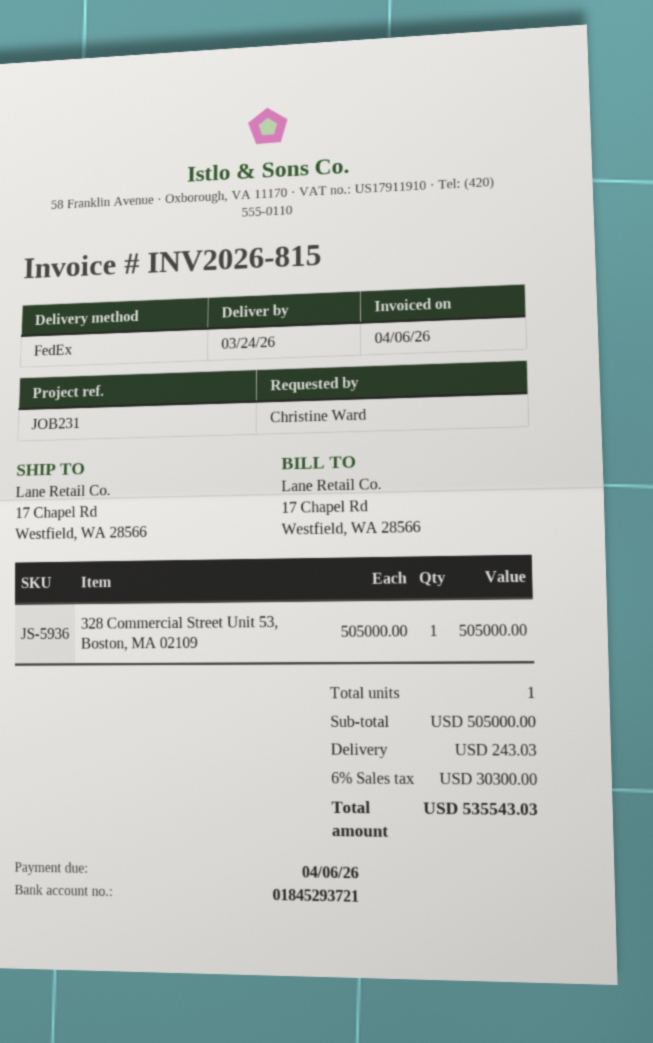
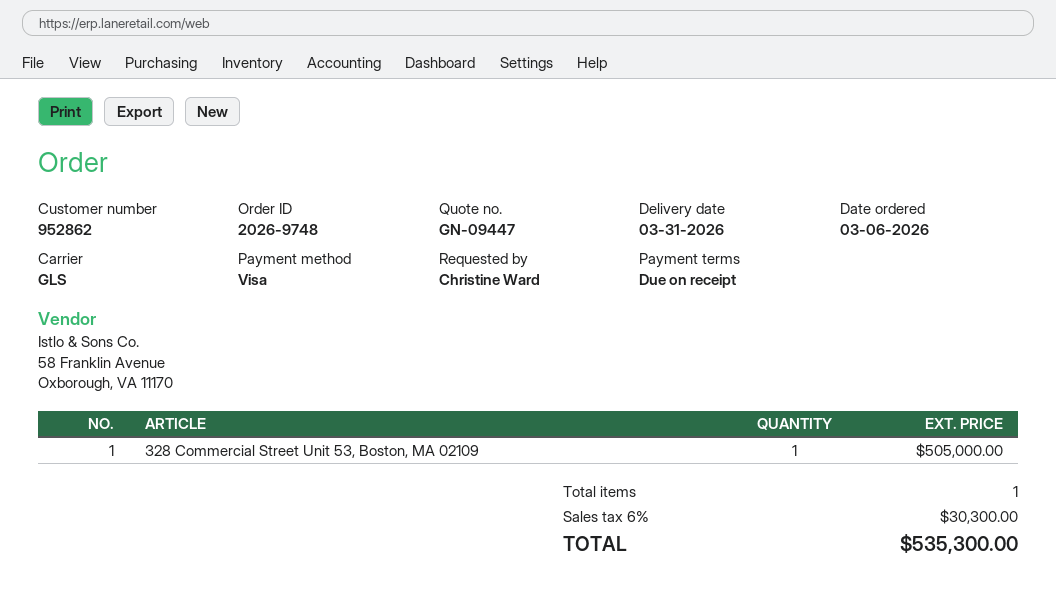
delivery date: 2026-03-24 -> 2026-03-31
shipping method: FedEx -> GLS
shipping: 243.03 -> none
total: 535543.03 -> 535300.00

